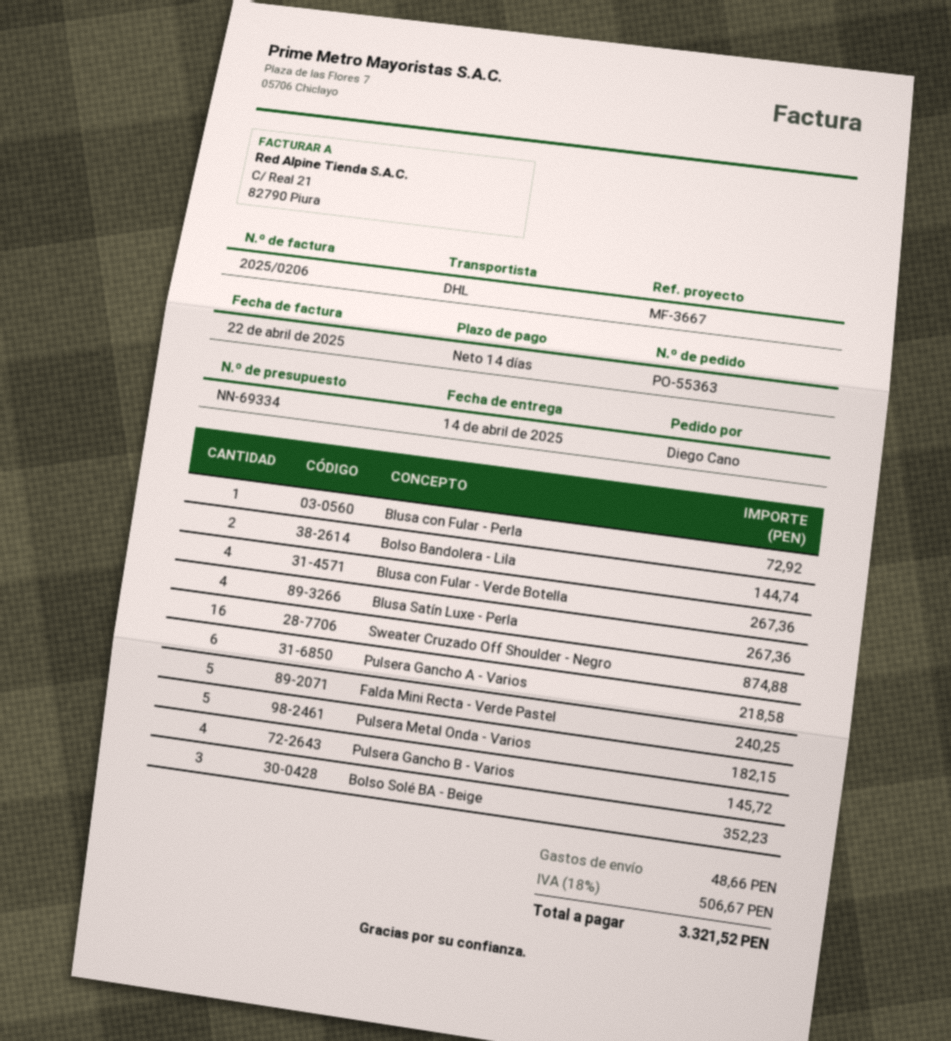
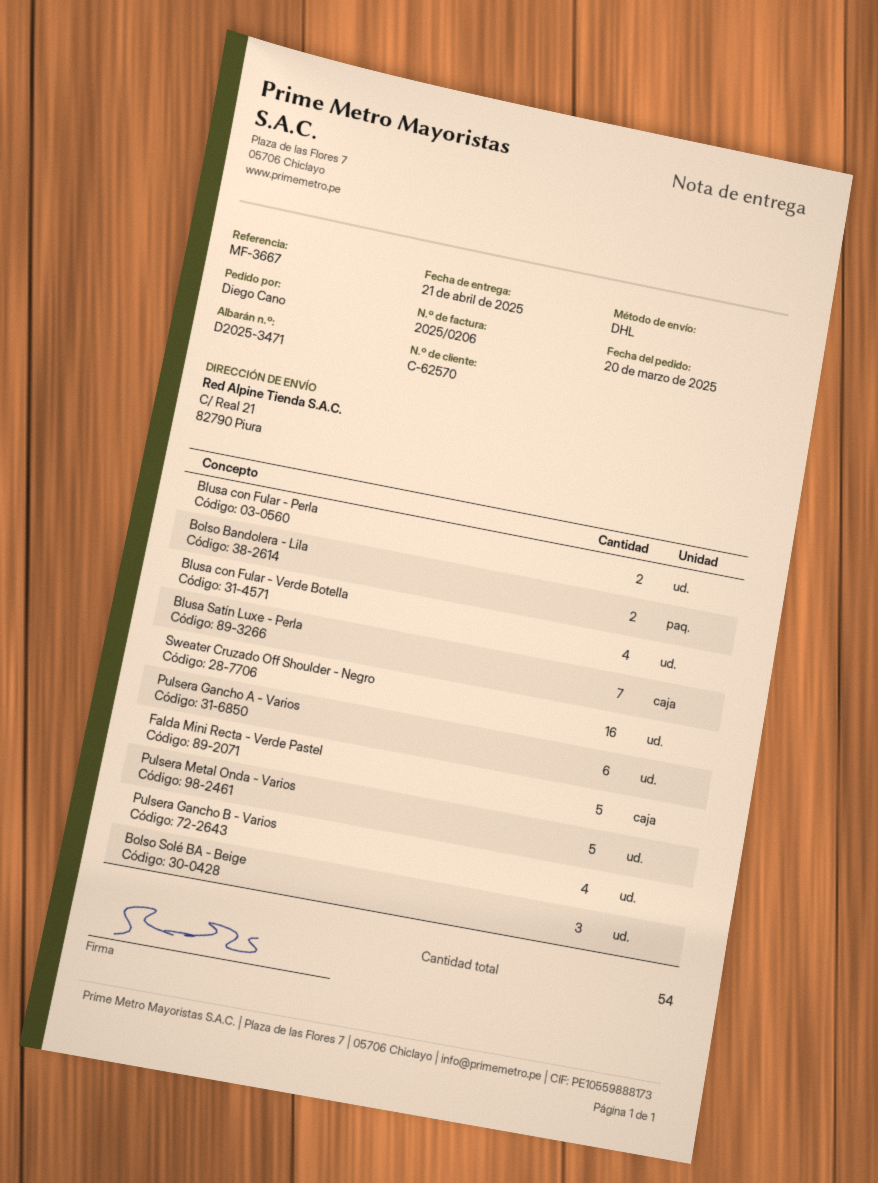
delivery date: 2025-04-14 -> 2025-04-21
Blusa con Fular - Perla: 1 -> 2
Blusa Satín Luxe - Perla: 4 -> 7

